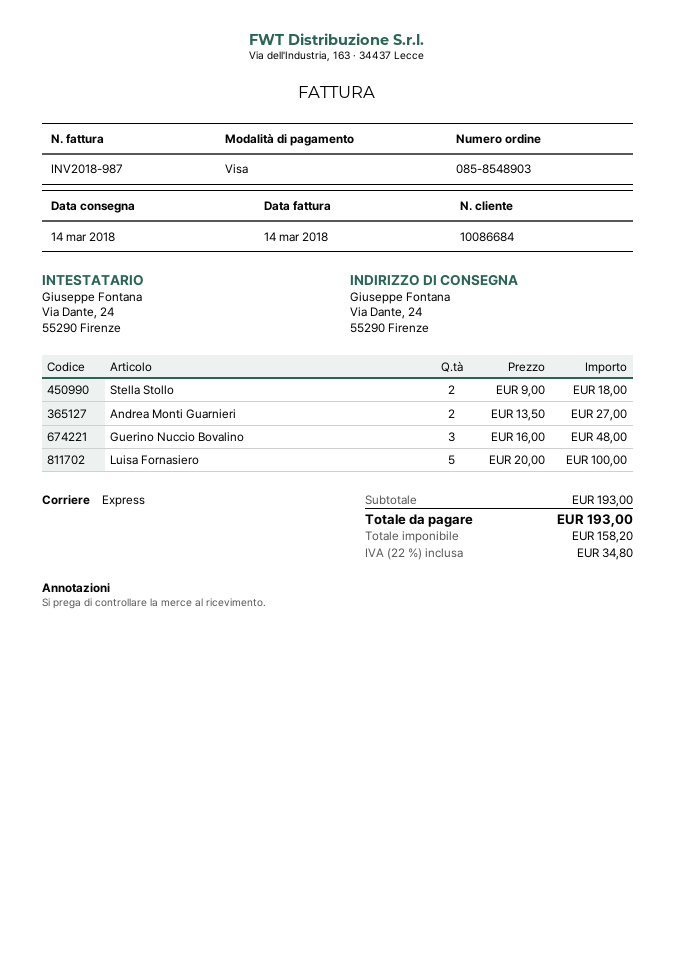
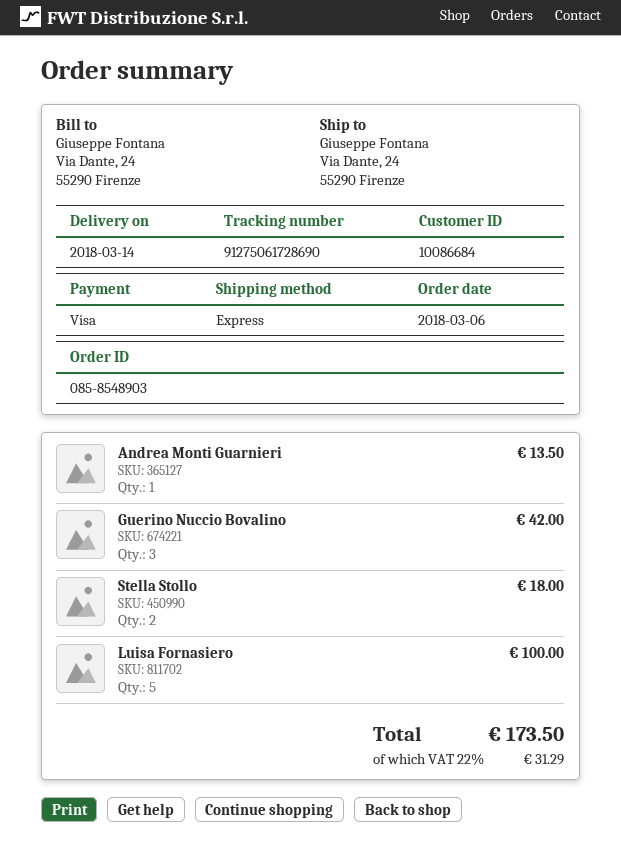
Andrea Monti Guarnieri: 2 for 27.00 -> 1 for 13.50
Guerino Nuccio Bovalino: 3 for 48.00 -> 3 for 42.00
tax: 22% = 34.80 -> 22% = 31.29
total: 193.00 -> 173.50

